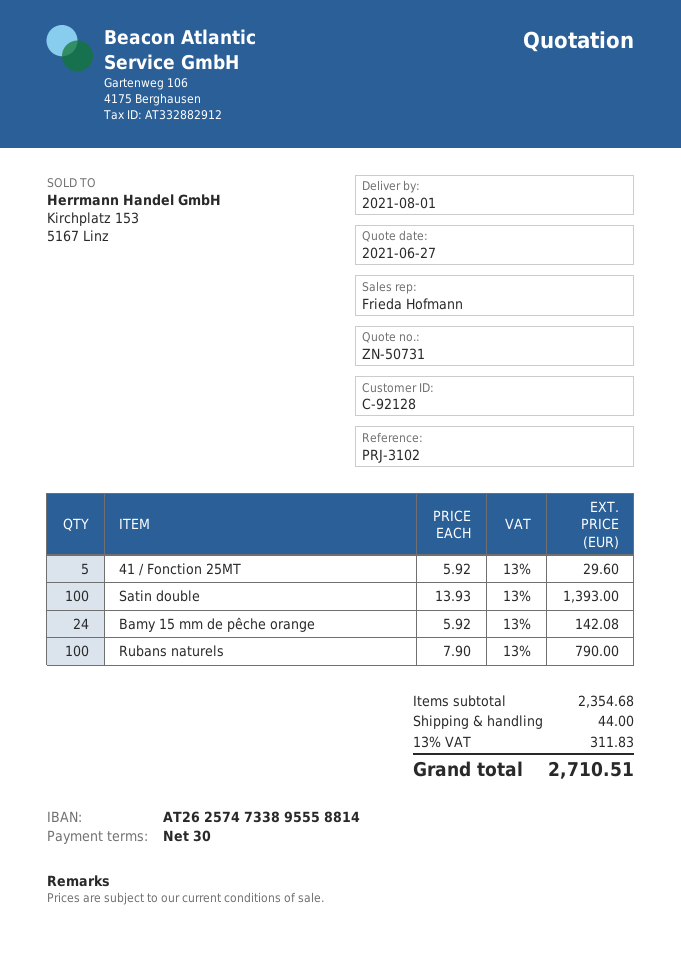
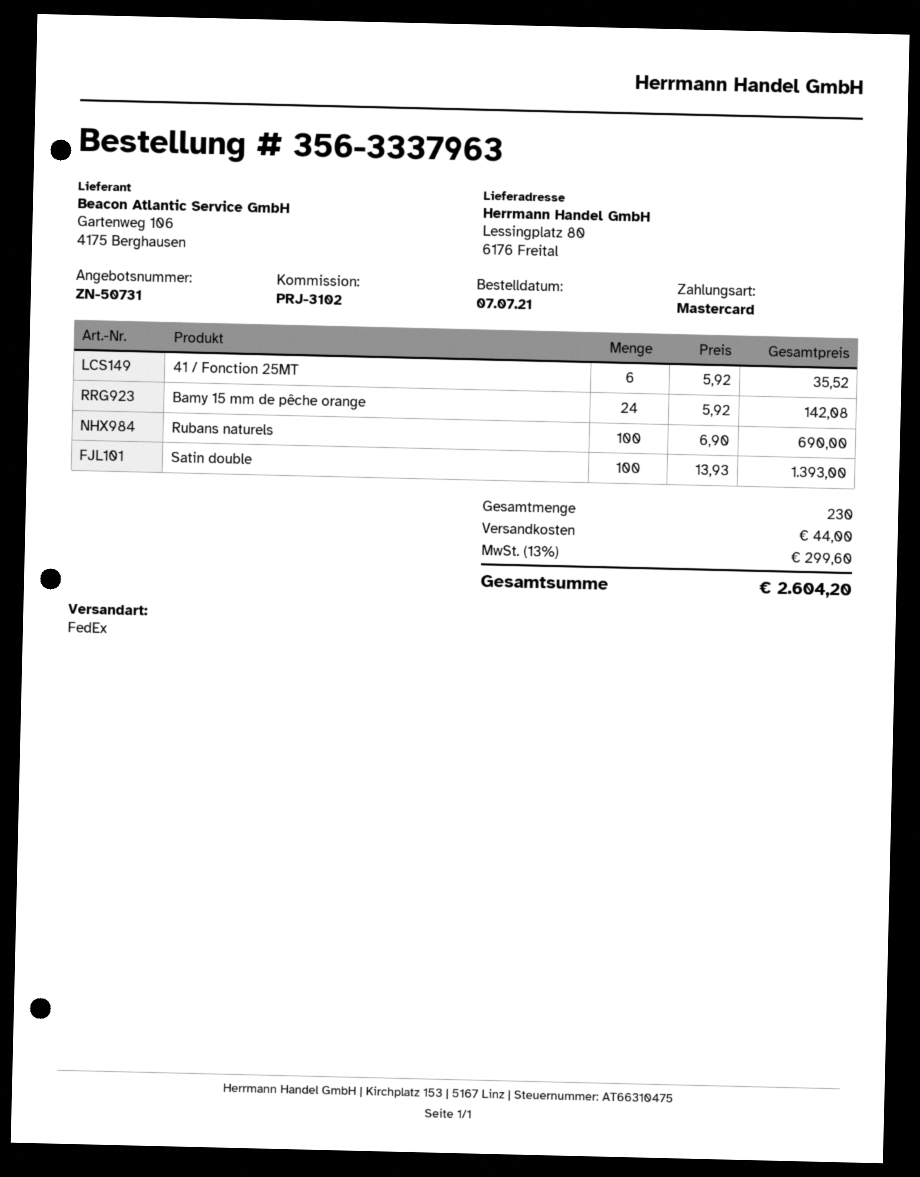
41 / Fonction 25MT: 5 x 5.92 = 29.60 -> 6 x 5.92 = 35.52
Rubans naturels: 100 x 7.90 = 790.00 -> 100 x 6.90 = 690.00
tax: 13% = 311.83 -> 13% = 299.60
total: 2710.51 -> 2604.20

